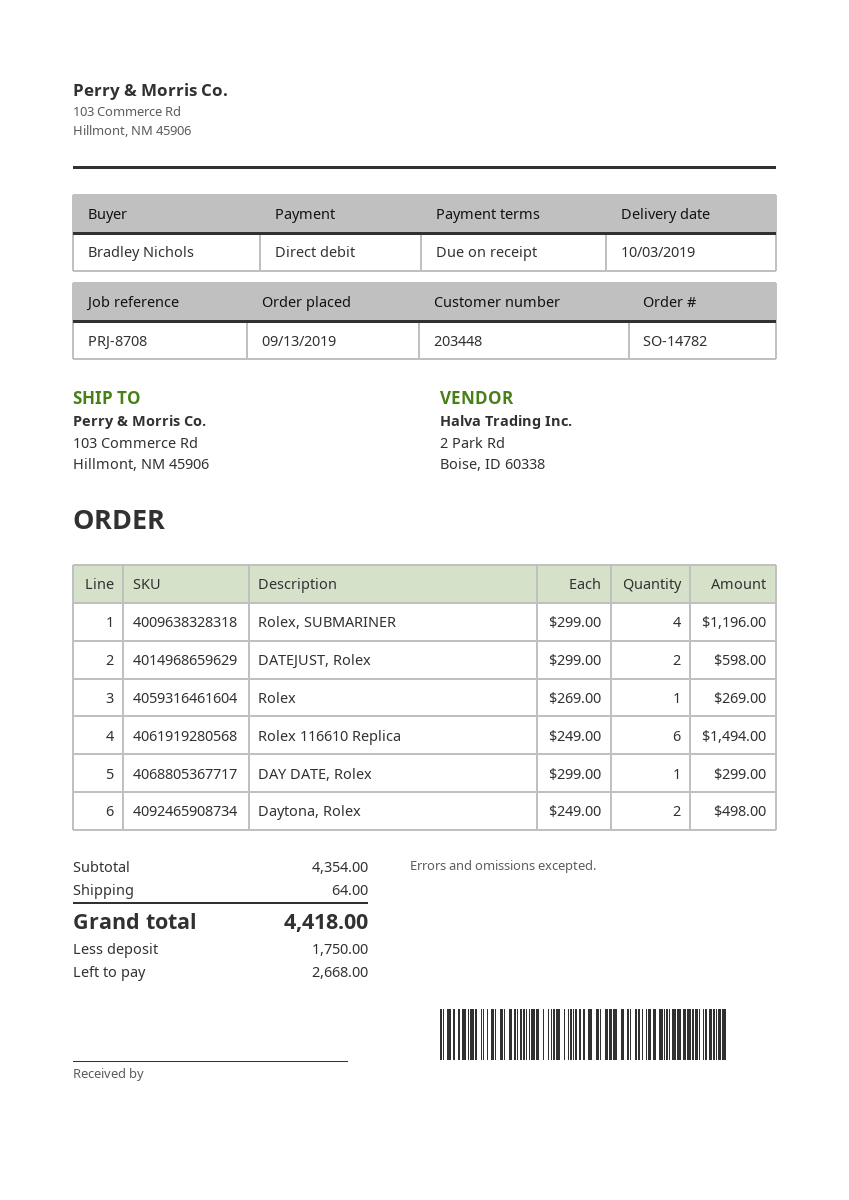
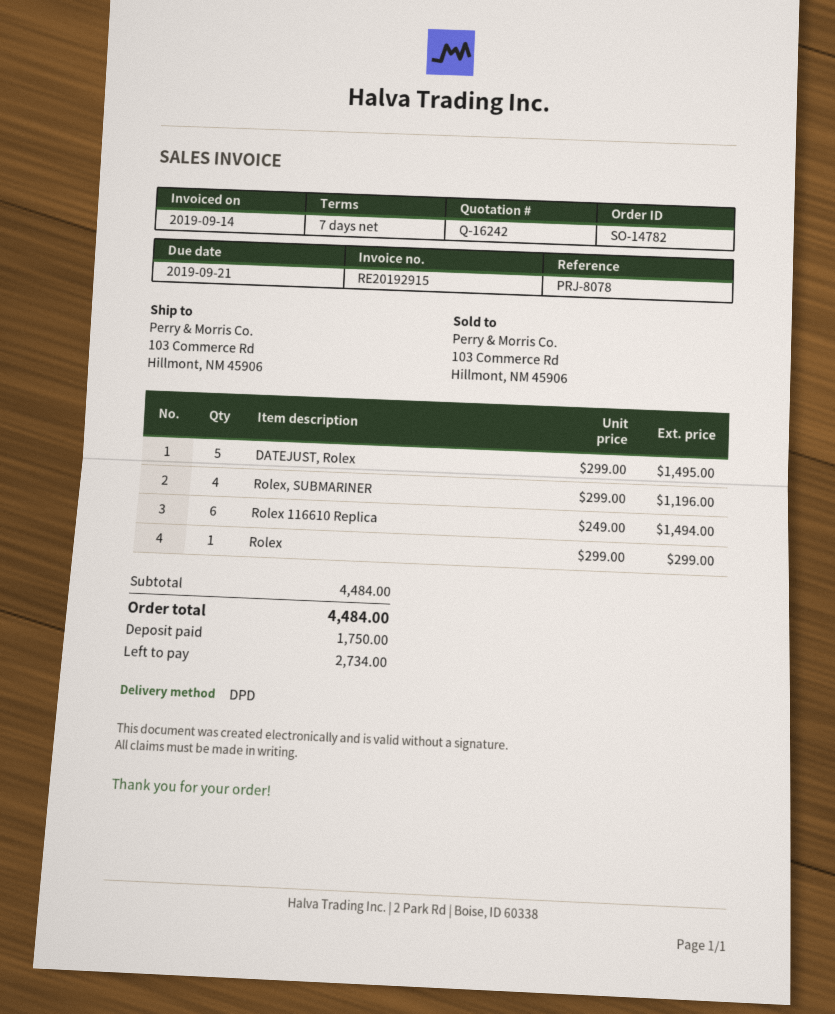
payment terms: on receipt -> 7 days
reference: PRJ-8708 -> PRJ-8078
DATEJUST, Rolex: 2 x 299.00 = 598.00 -> 5 x 299.00 = 1495.00
Rolex: 1 x 269.00 = 269.00 -> 1 x 299.00 = 299.00
DAY DATE, Rolex: 1 x 299.00 = 299.00 -> none
Daytona, Rolex: 2 x 249.00 = 498.00 -> none
subtotal: 4354.00 -> 4484.00
shipping: 64.00 -> none
total: 4418.00 -> 4484.00
balance: 2668.00 -> 2734.00

